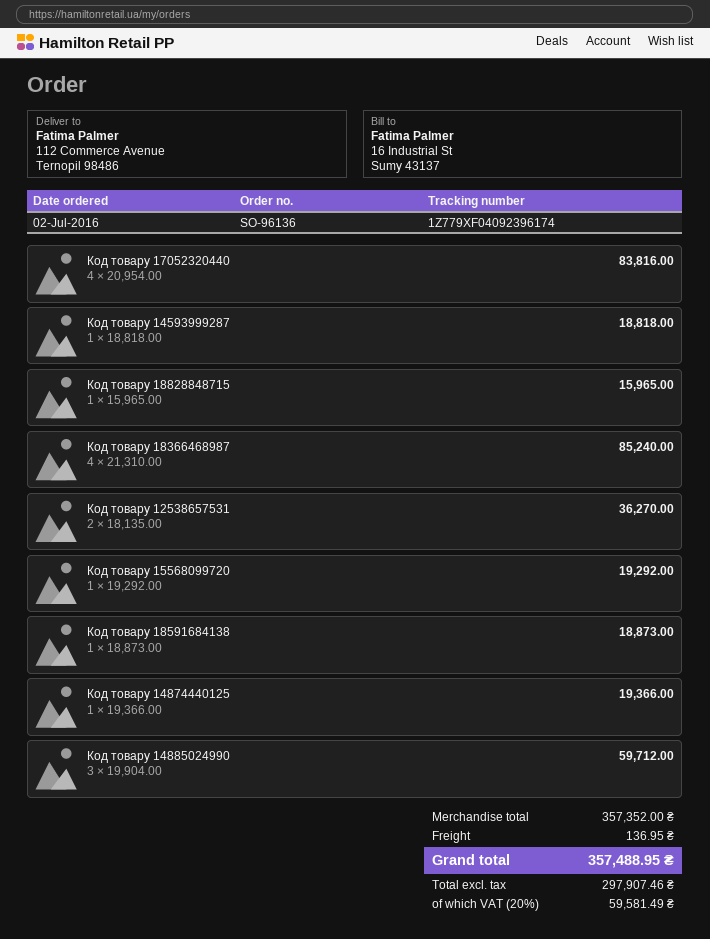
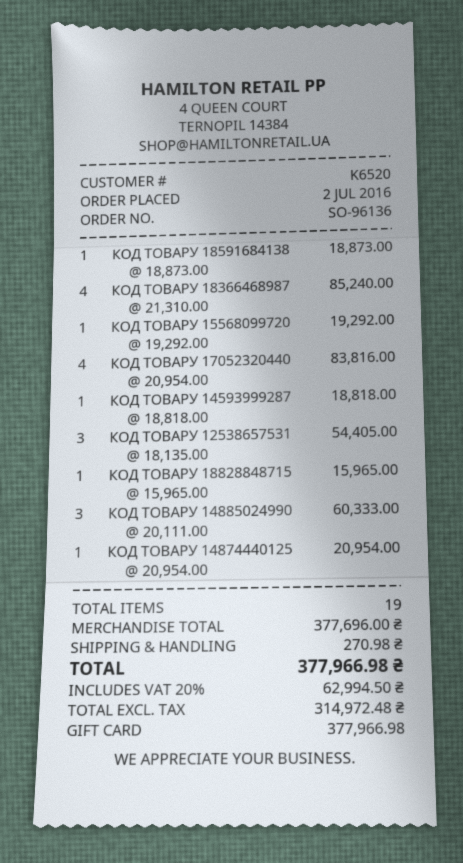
Код товару 12538657531: 2 x 18135.00 = 36270.00 -> 3 x 18135.00 = 54405.00
Код товару 14874440125: 1 x 19366.00 = 19366.00 -> 1 x 20954.00 = 20954.00
Код товару 14885024990: 3 x 19904.00 = 59712.00 -> 3 x 20111.00 = 60333.00
subtotal: 357352.00 -> 377696.00
shipping: 136.95 -> 270.98
net: 297907.46 -> 314972.48
tax: 20% = 59581.49 -> 20% = 62994.50
total: 357488.95 -> 377966.98

